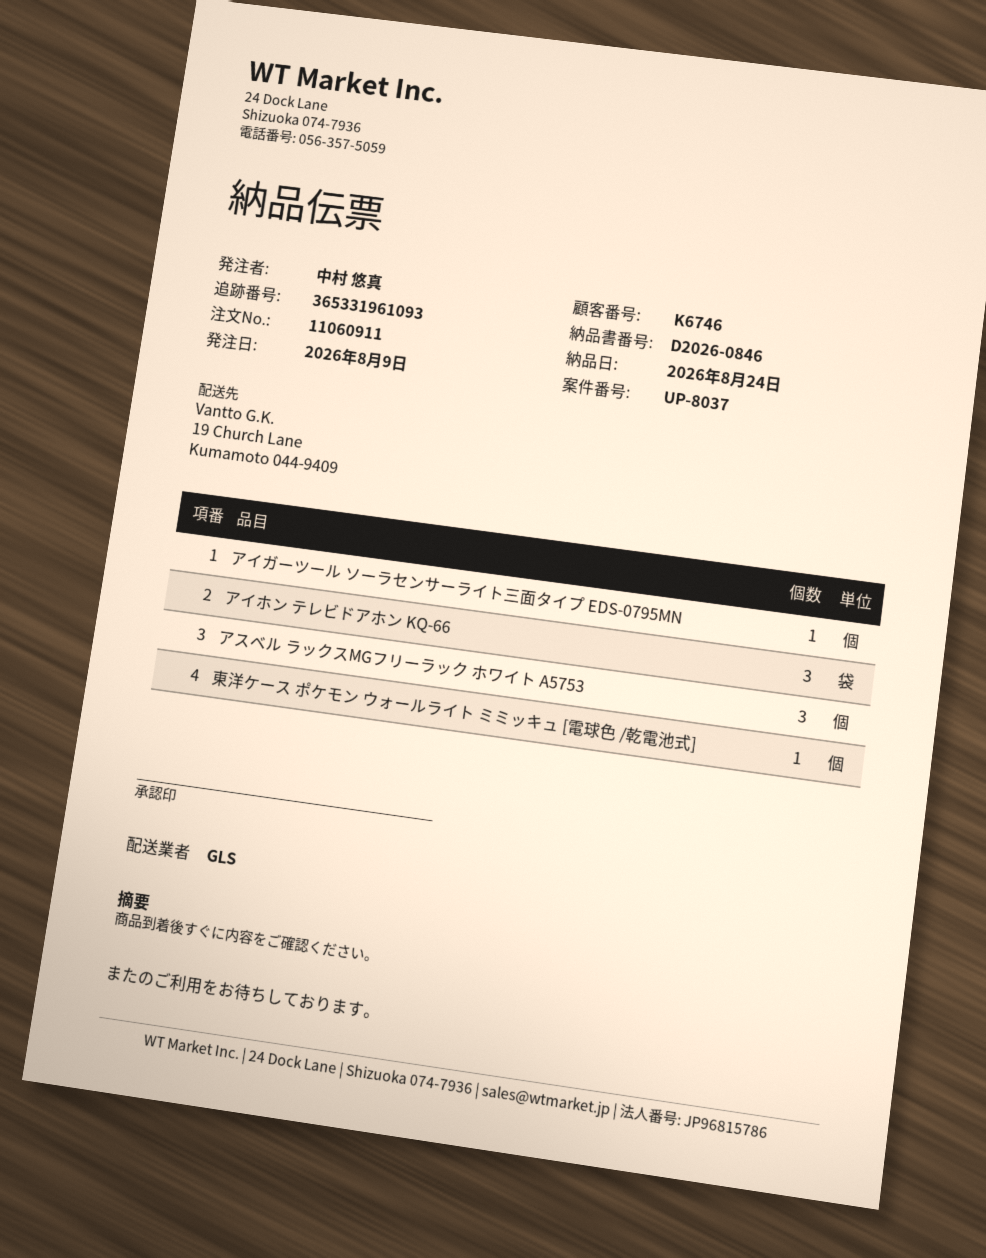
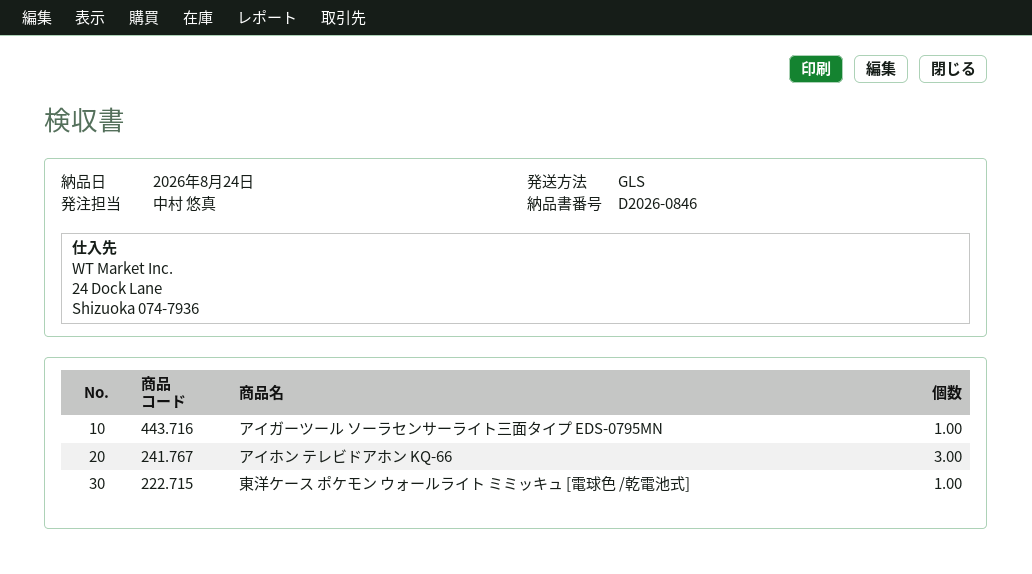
アスベル ラックスMGフリーラック ホワイト A5753: 3 -> none

